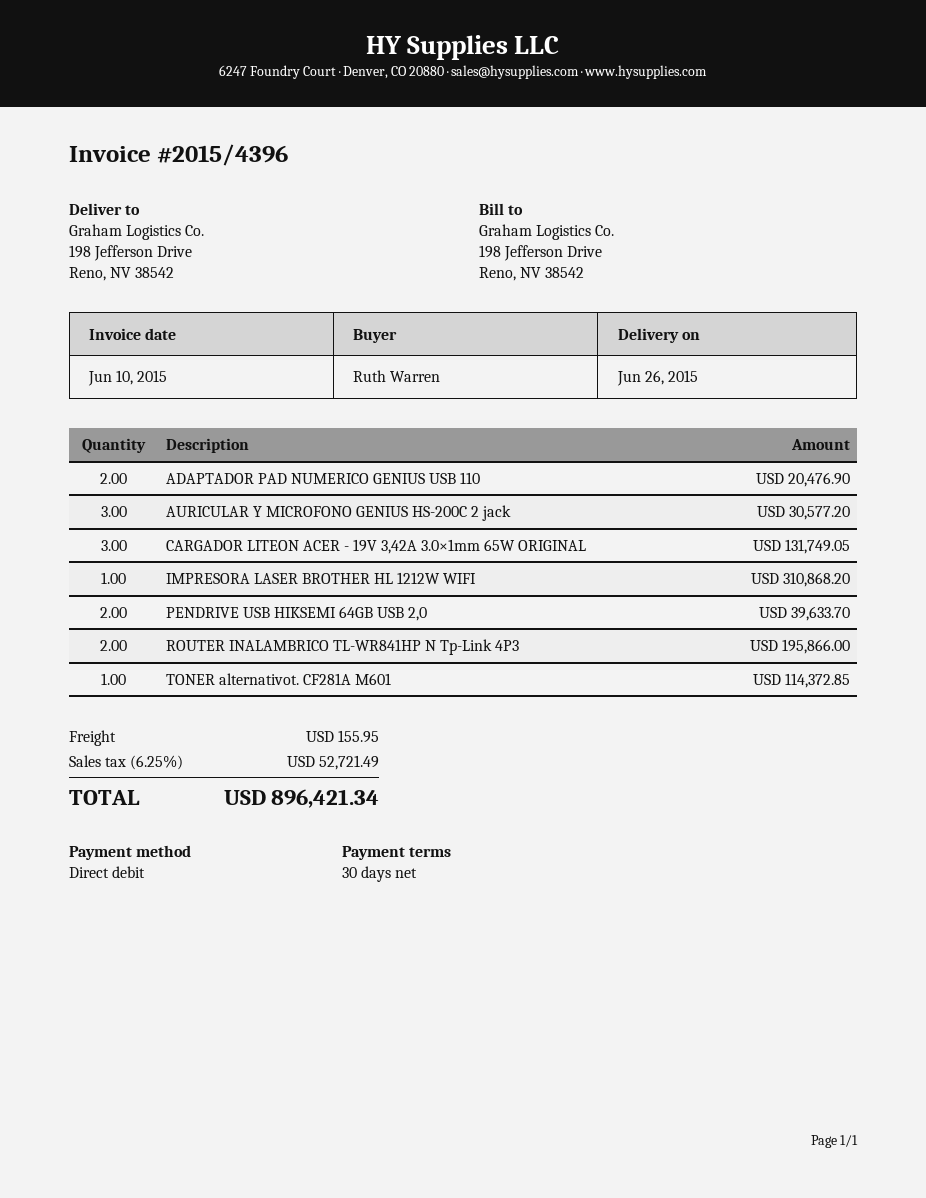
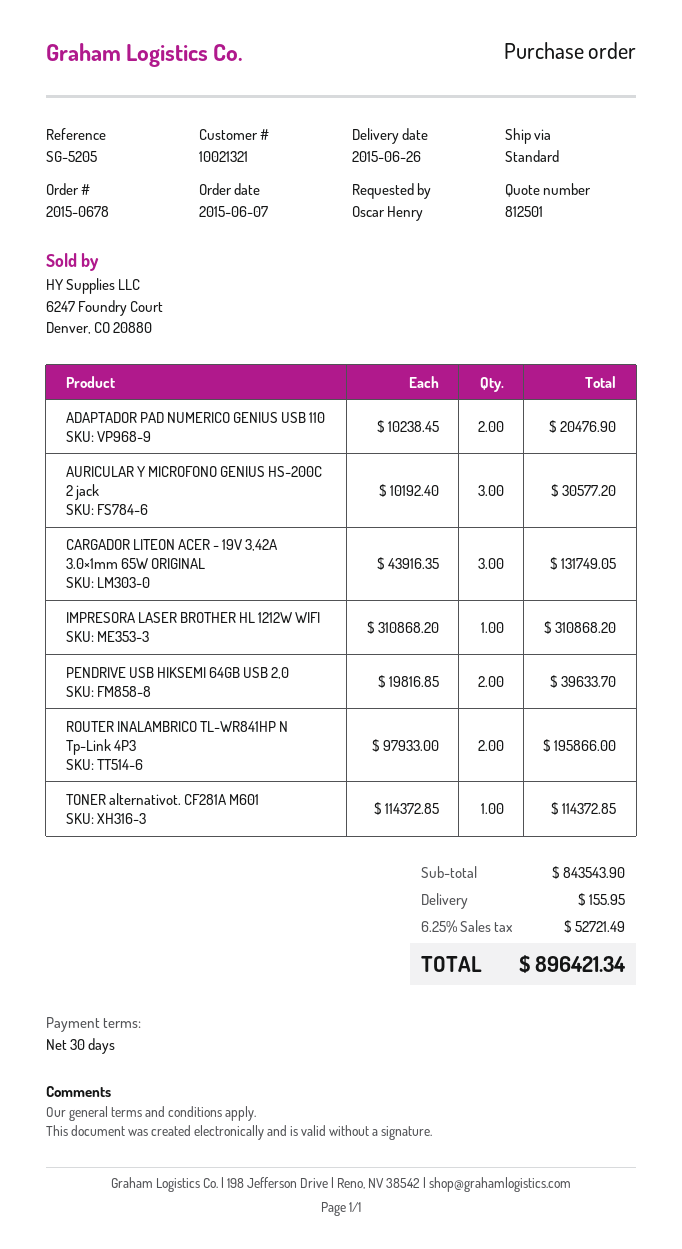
ordered by: Ruth Warren -> Oscar Henry

